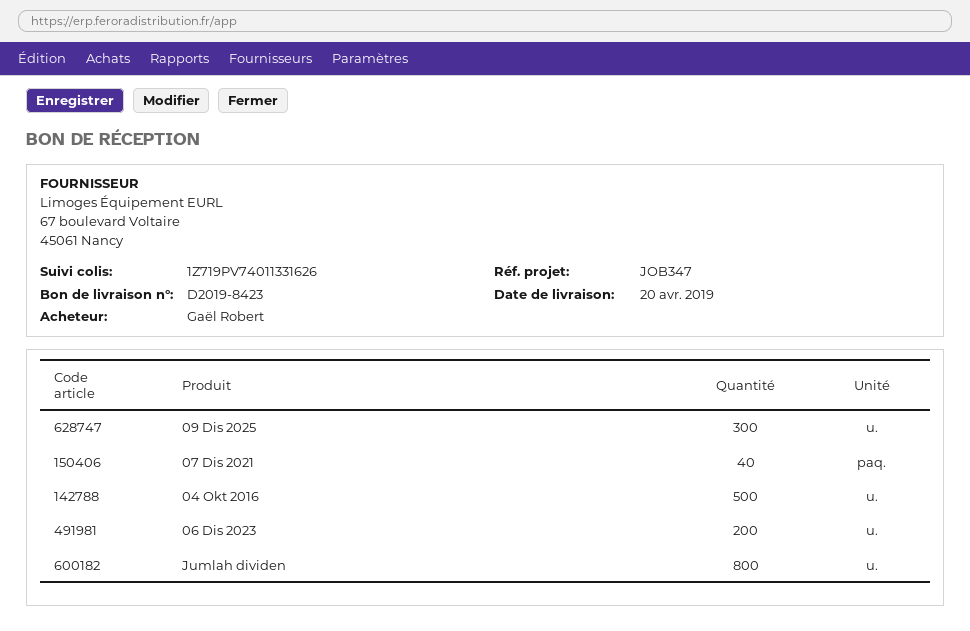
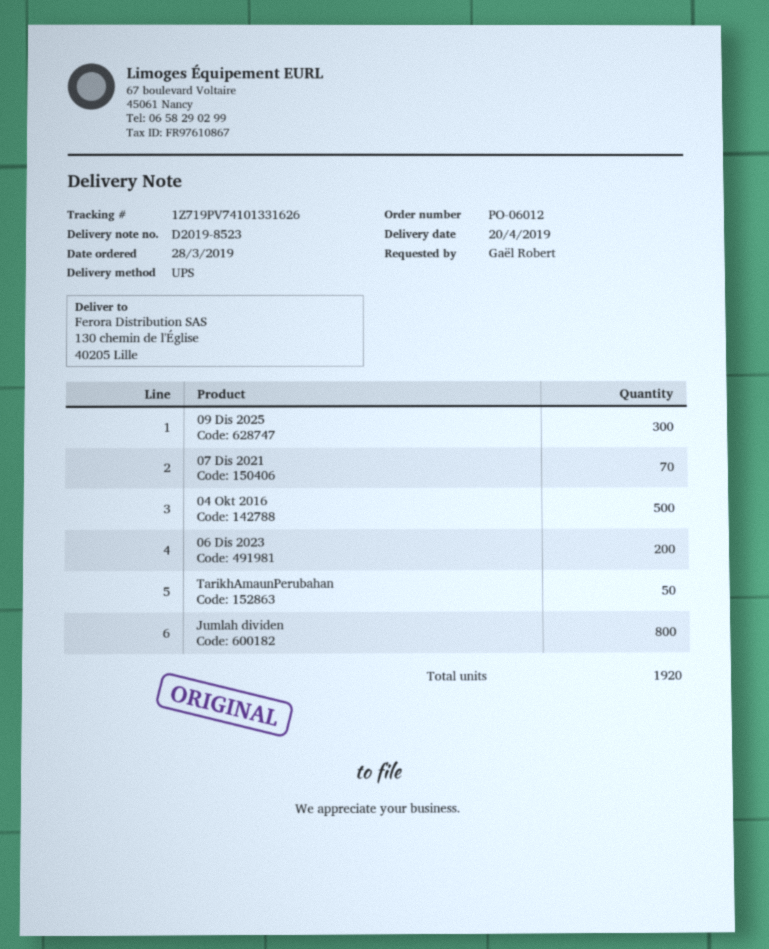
delivery note number: D2019-8423 -> D2019-8523
tracking number: 1Z719PV74011331626 -> 1Z719PV74101331626
07 Dis 2021: 40 -> 70
TarikhAmaunPerubahan: none -> 50

